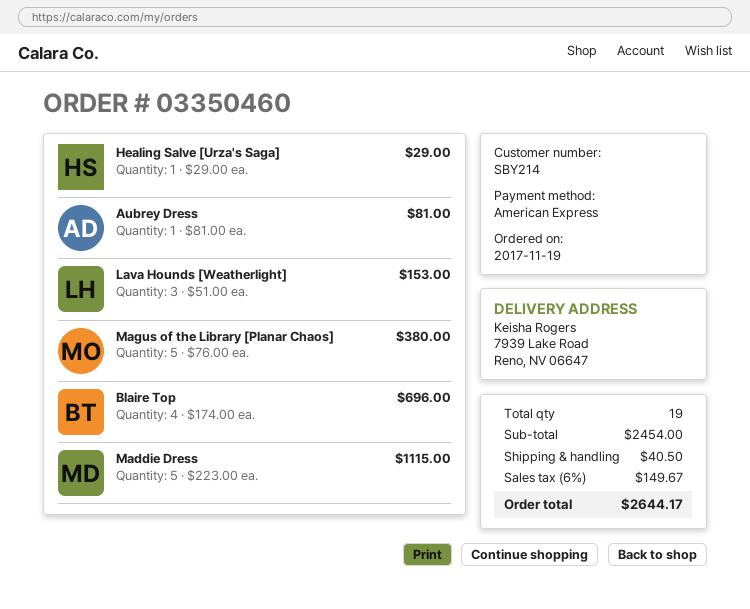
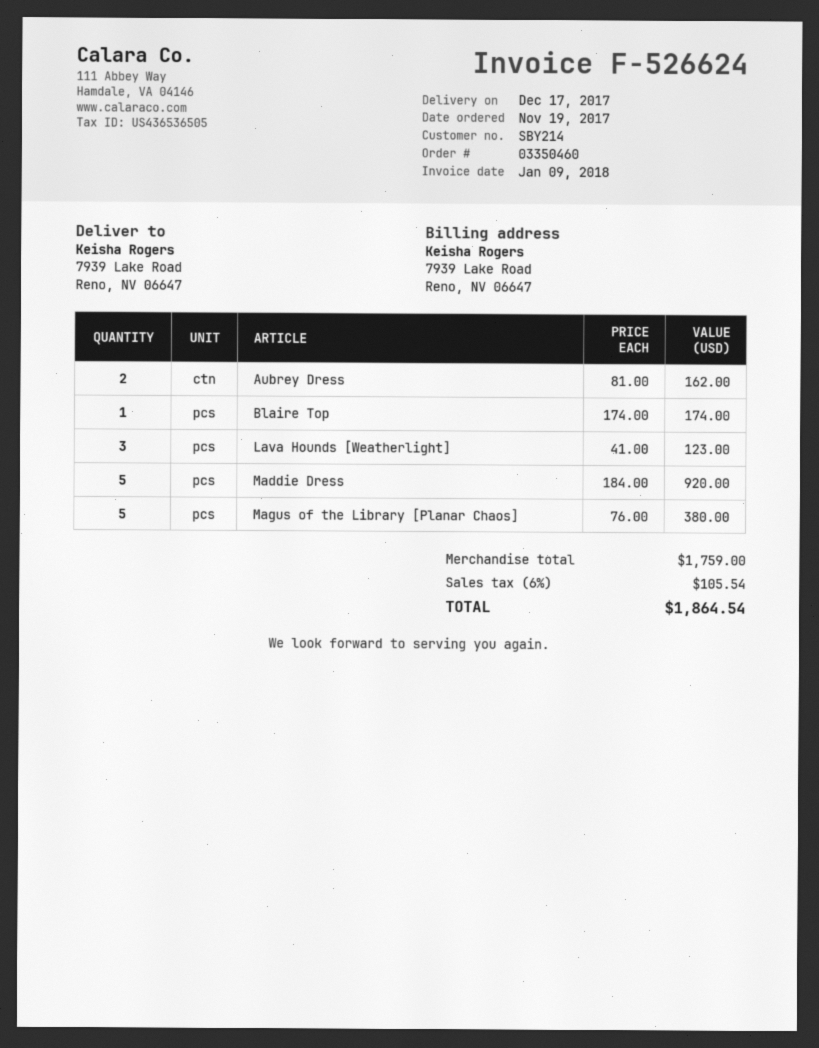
Healing Salve [Urza's Saga]: 1 x 29.00 = 29.00 -> none
Aubrey Dress: 1 x 81.00 = 81.00 -> 2 x 81.00 = 162.00
Lava Hounds [Weatherlight]: 3 x 51.00 = 153.00 -> 3 x 41.00 = 123.00
Blaire Top: 4 x 174.00 = 696.00 -> 1 x 174.00 = 174.00
Maddie Dress: 5 x 223.00 = 1115.00 -> 5 x 184.00 = 920.00
subtotal: 2454.00 -> 1759.00
shipping: 40.50 -> none
tax: 6% = 149.67 -> 6% = 105.54
total: 2644.17 -> 1864.54

